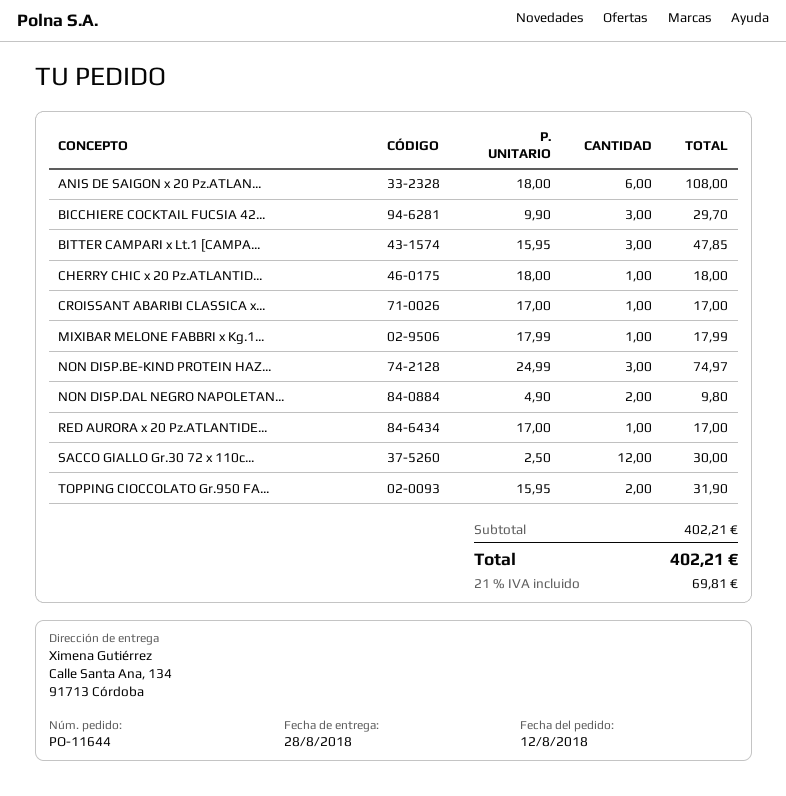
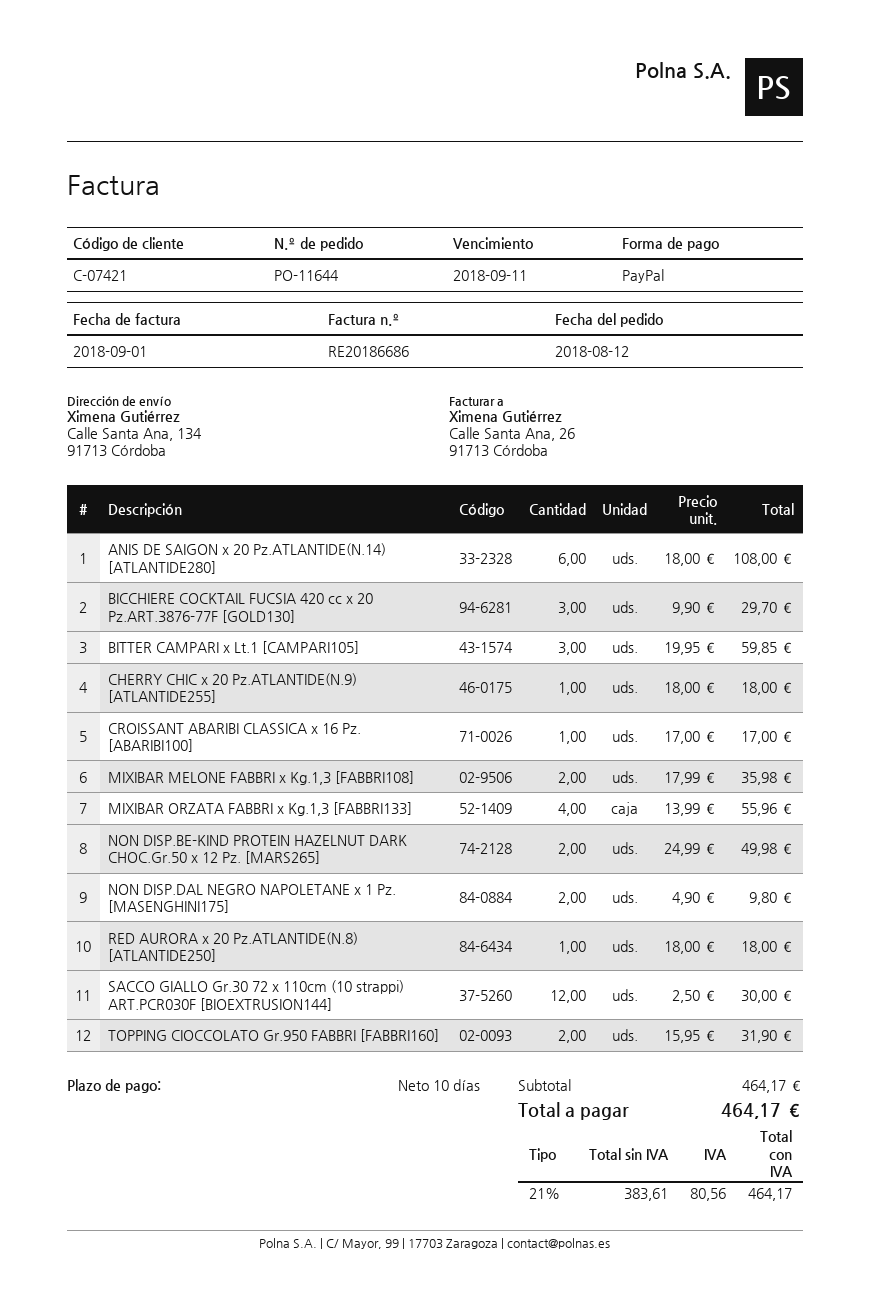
BITTER CAMPARI x Lt.1 [CAMPA...: 3 x 15.95 = 47.85 -> 3 x 19.95 = 59.85
MIXIBAR MELONE FABBRI x Kg.1...: 1 x 17.99 = 17.99 -> 2 x 17.99 = 35.98
NON DISP.BE-KIND PROTEIN HAZ...: 3 x 24.99 = 74.97 -> 2 x 24.99 = 49.98
RED AURORA x 20 Pz.ATLANTIDE...: 1 x 17.00 = 17.00 -> 1 x 18.00 = 18.00
MIXIBAR ORZATA FABBRI x Kg.1,3 [FABBRI133]: none -> 4 x 13.99 = 55.96
subtotal: 402.21 -> 464.17
tax: 21% = 69.81 -> 21% = 80.56
total: 402.21 -> 464.17

